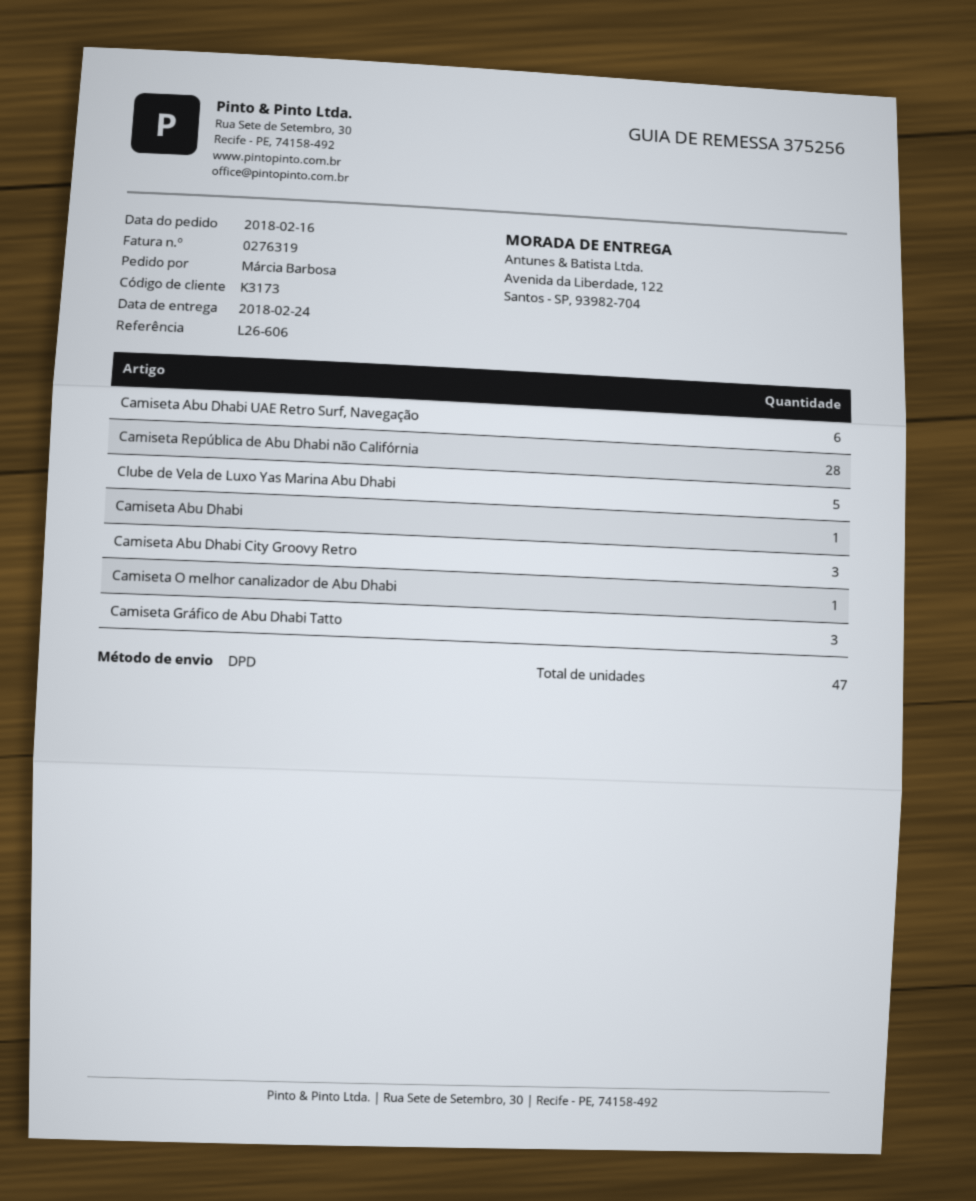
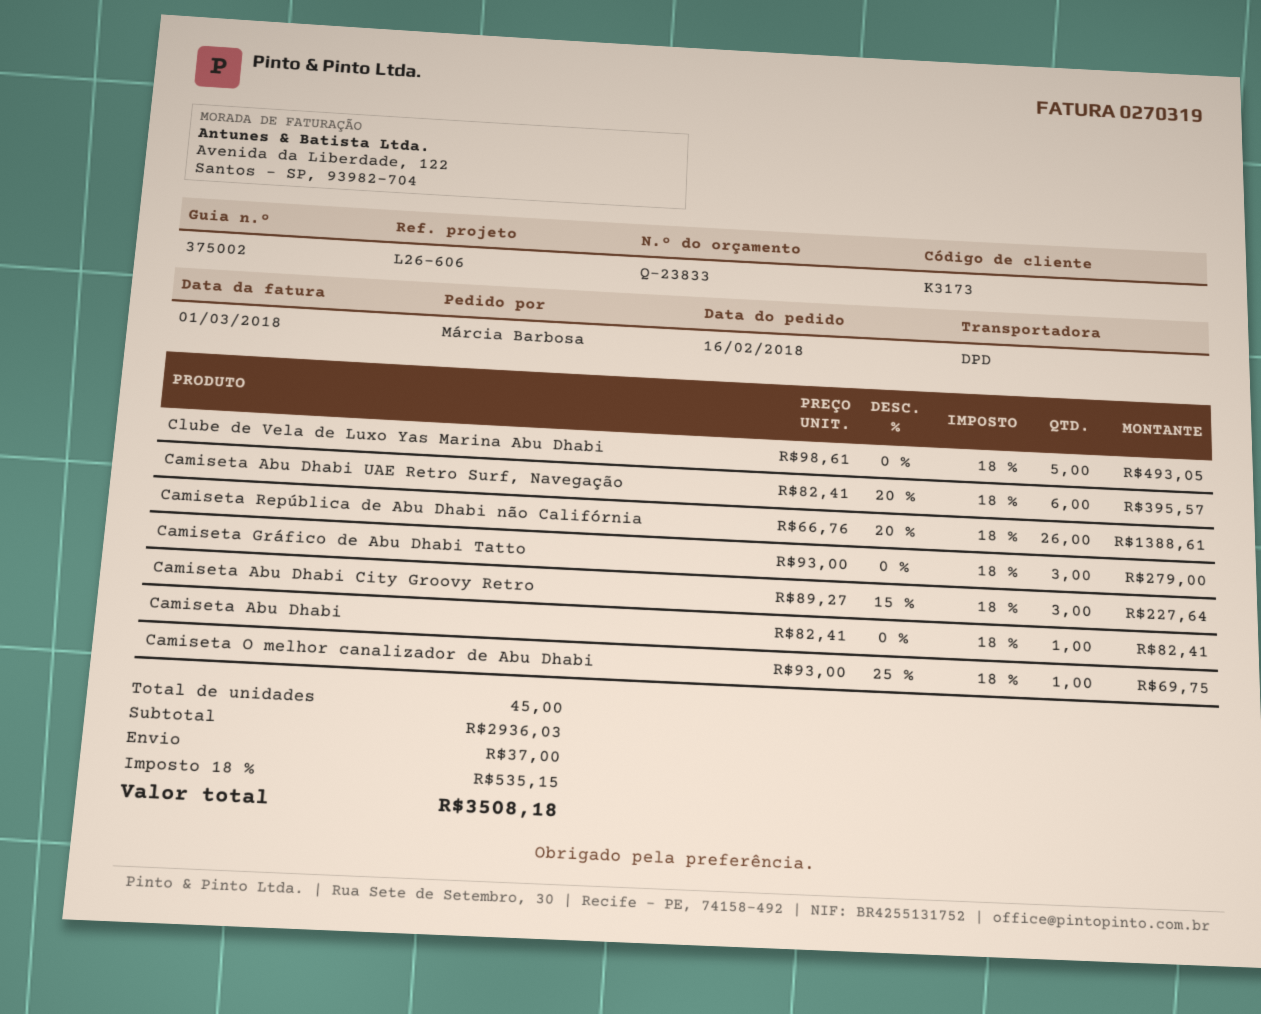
delivery note number: 375256 -> 375002
invoice number: 0276319 -> 0270319
Camiseta República de Abu Dhabi não Califórnia: 28 -> 26
total quantity: 47 -> 45

